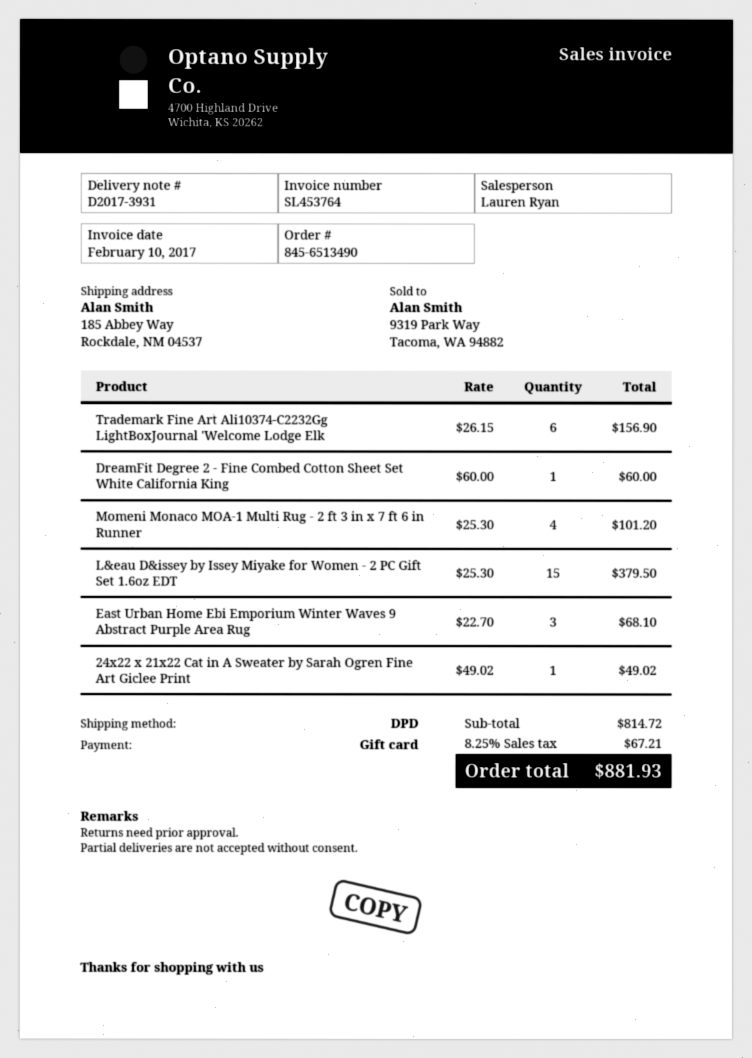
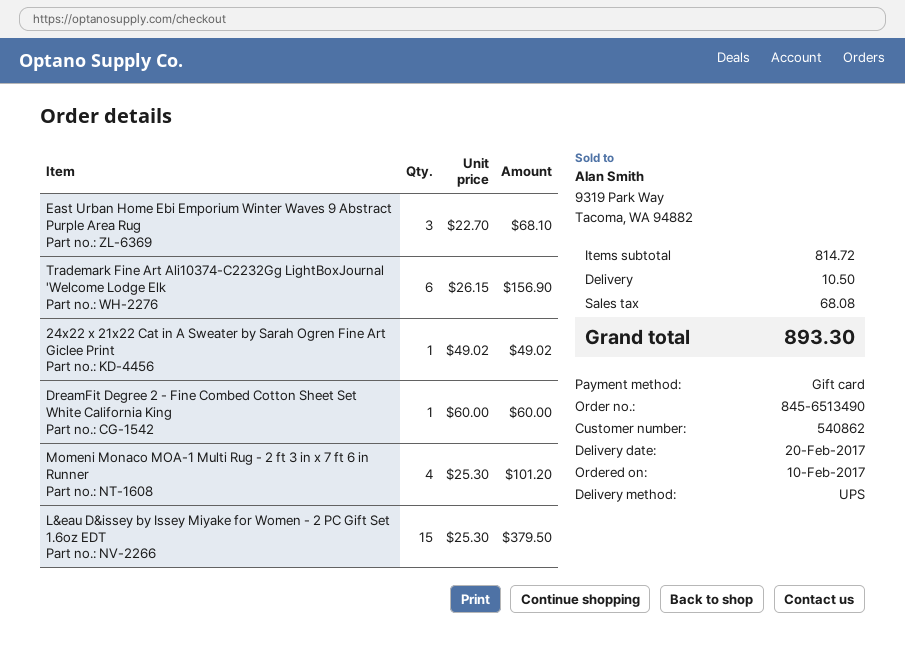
shipping method: DPD -> UPS
shipping: none -> 10.50
tax: 67.21 -> 68.08
total: 881.93 -> 893.30

